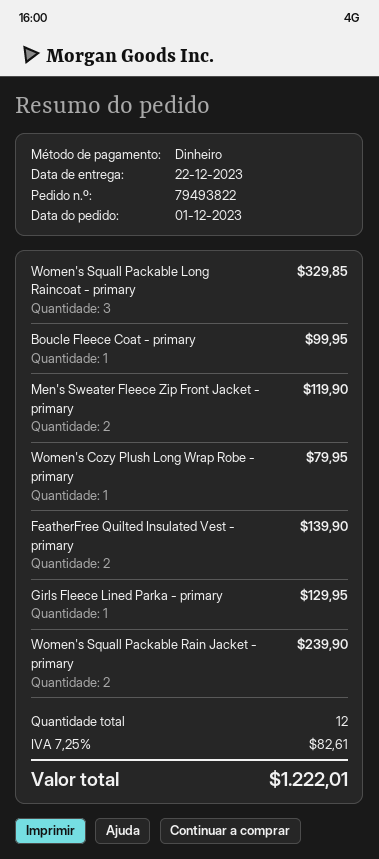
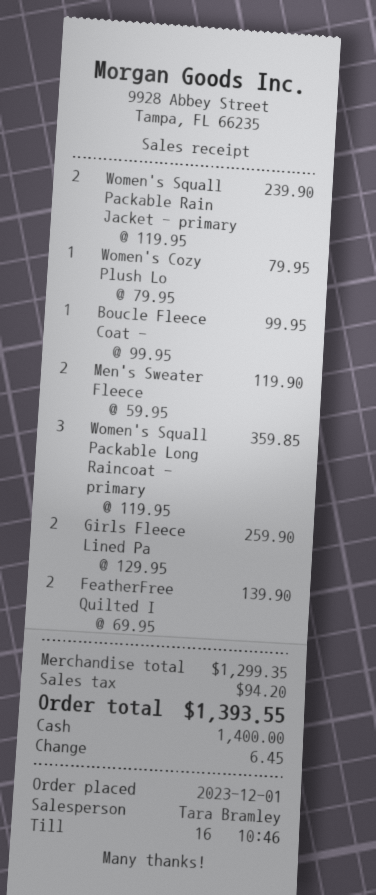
Women's Squall Packable Long Raincoat - primary: 3 for 329.85 -> 3 for 359.85
Girls Fleece Lined Parka - primary: 1 for 129.95 -> 2 for 259.90
tax: 82.61 -> 94.20
total: 1222.01 -> 1393.55

